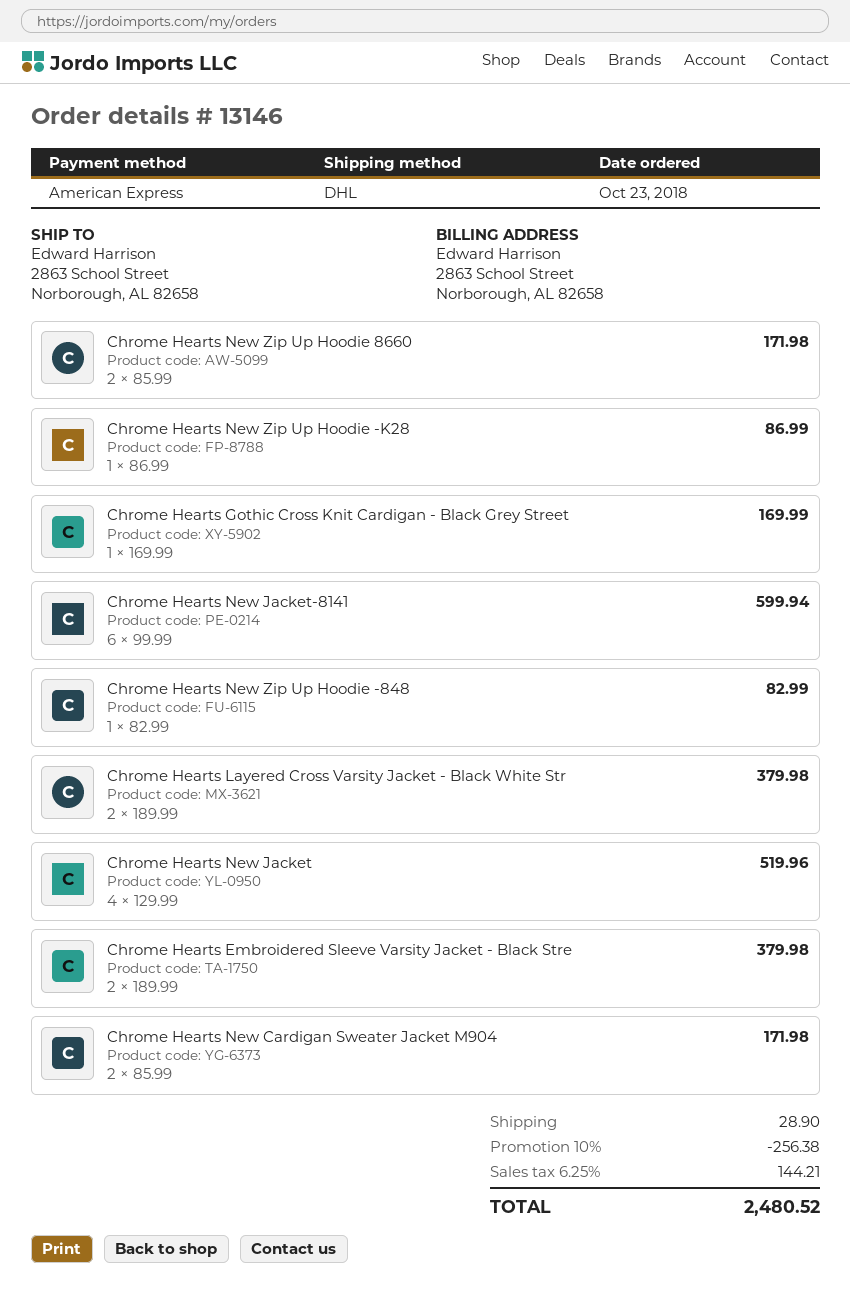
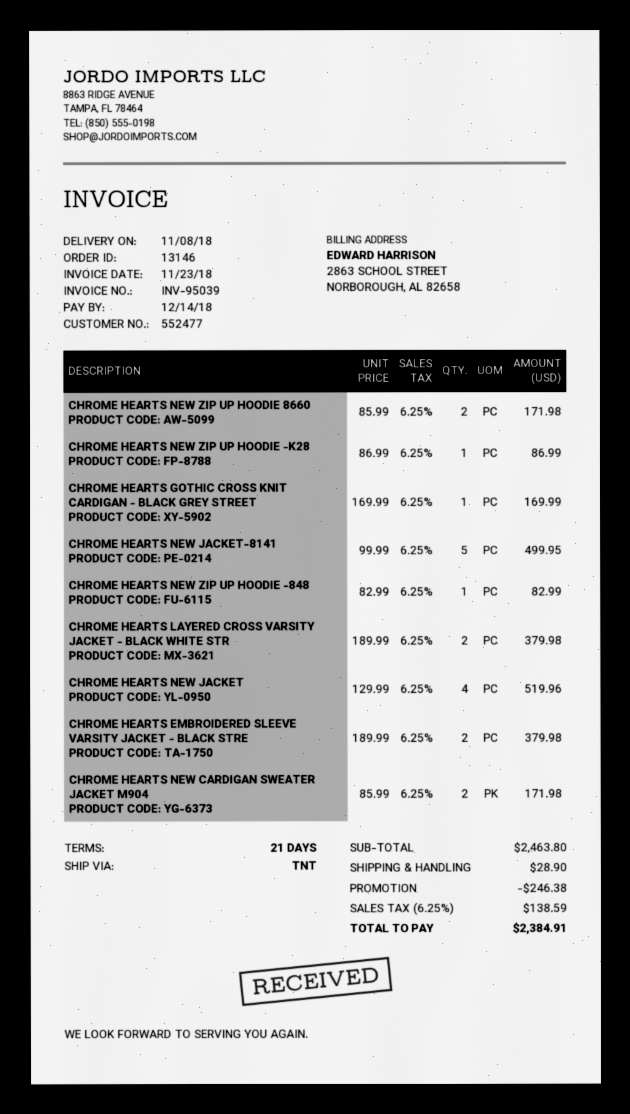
shipping method: DHL -> TNT
Chrome Hearts New Jacket-8141: 6 x 99.99 = 599.94 -> 5 x 99.99 = 499.95
discount: 256.38 -> 246.38
tax: 6.25% = 144.21 -> 6.25% = 138.59
total: 2480.52 -> 2384.91

